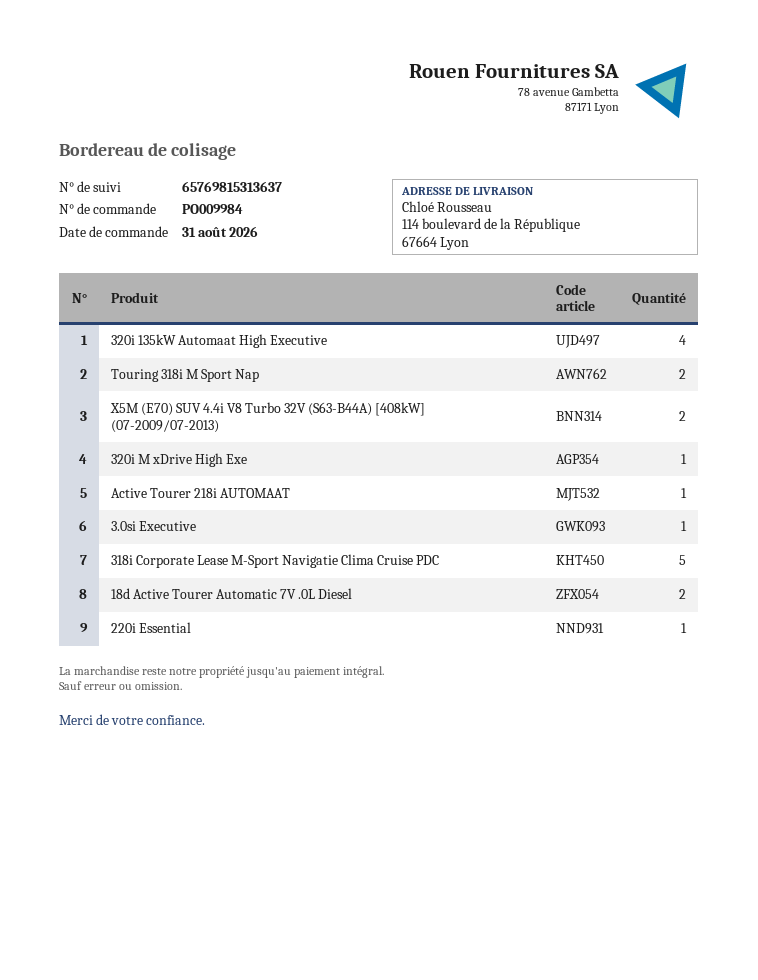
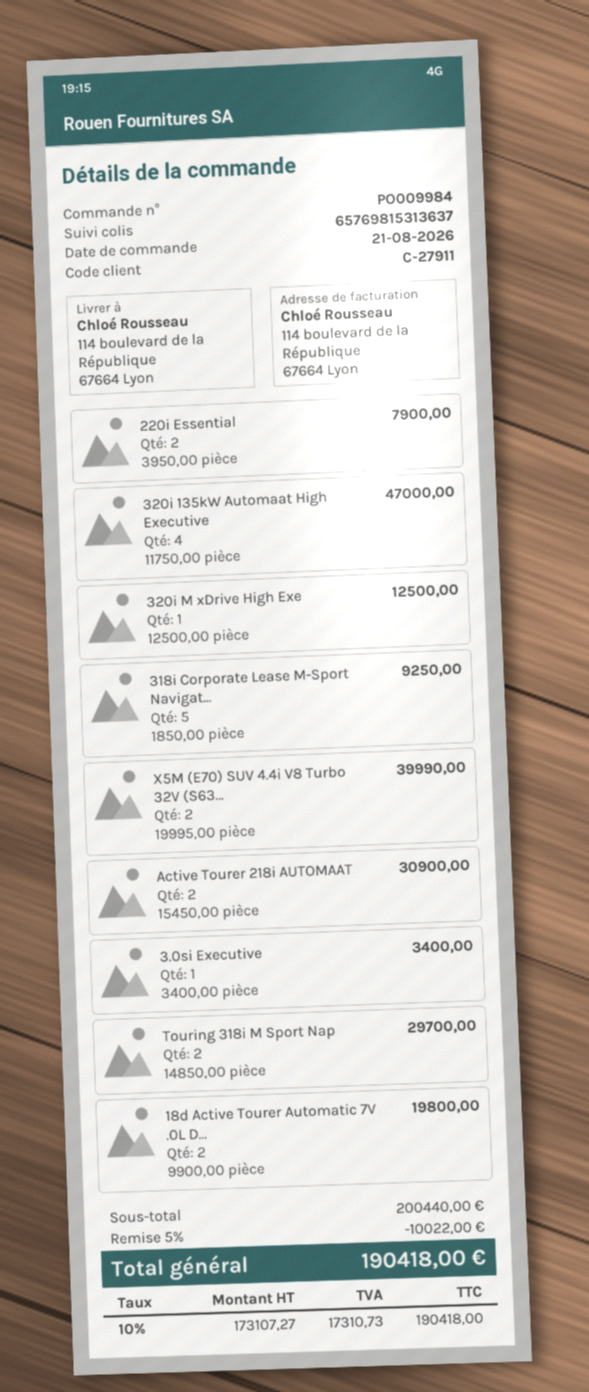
order date: 2026-08-31 -> 2026-08-21
Active Tourer 218i AUTOMAAT: 1 -> 2
220i Essential: 1 -> 2

